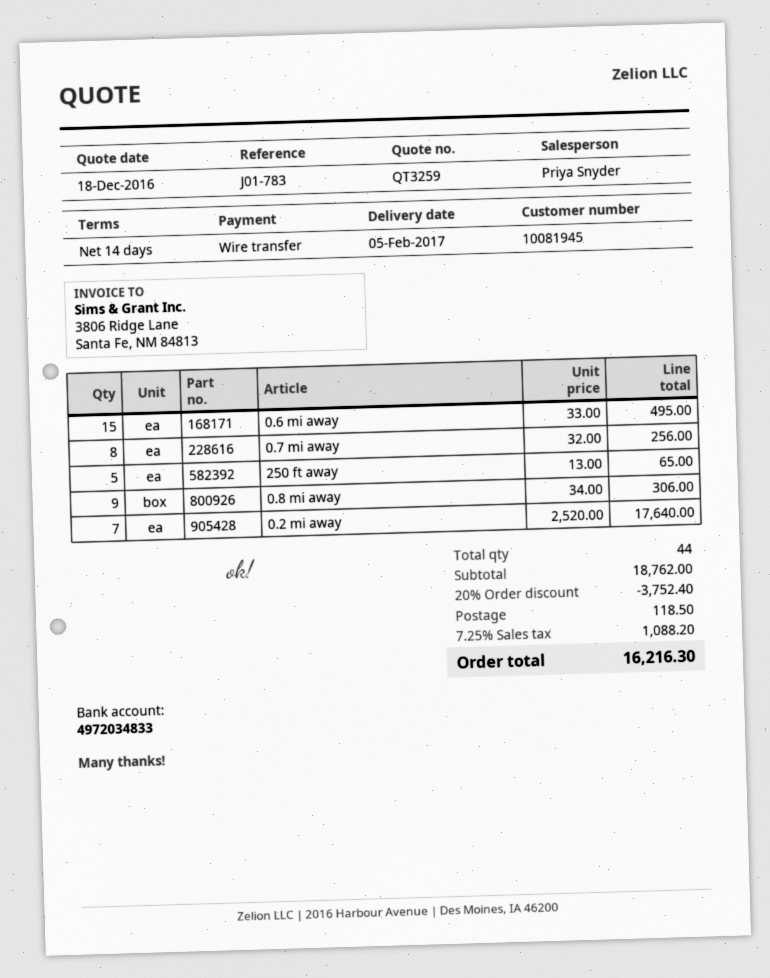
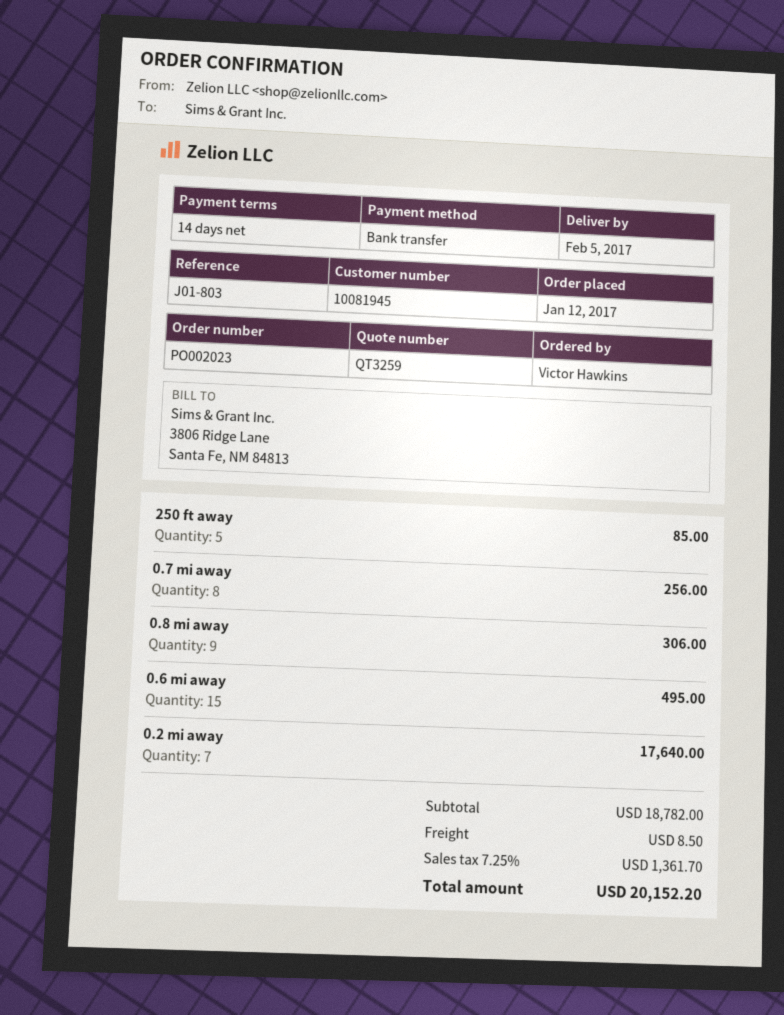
reference: J01-783 -> J01-803
250 ft away: 5 for 65.00 -> 5 for 85.00
subtotal: 18762.00 -> 18782.00
discount: 20% = 3752.40 -> none
shipping: 118.50 -> 8.50
tax: 7.25% = 1088.20 -> 7.25% = 1361.70
total: 16216.30 -> 20152.20

